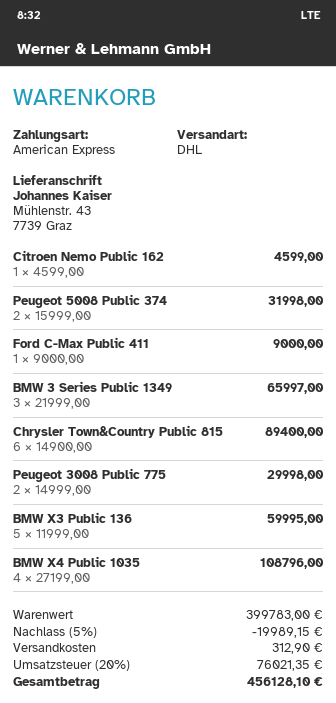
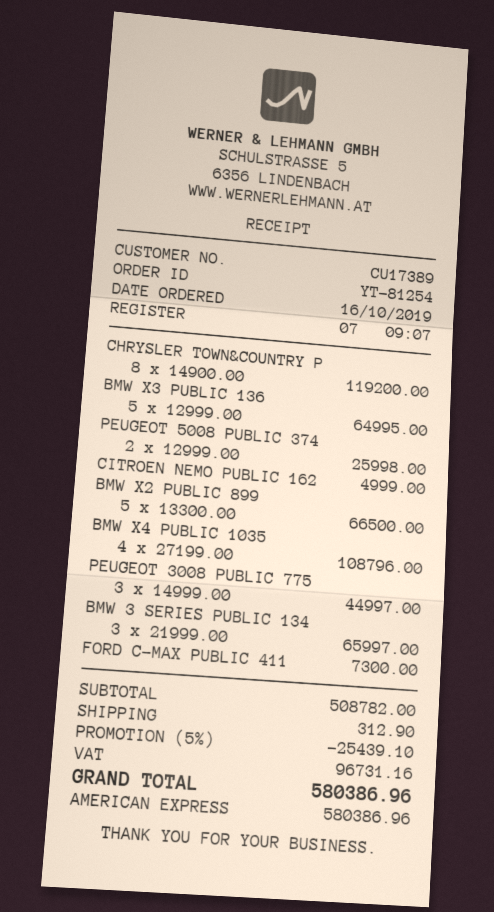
Citroen Nemo Public 162: 1 x 4599.00 = 4599.00 -> 1 x 4999.00 = 4999.00
Peugeot 5008 Public 374: 2 x 15999.00 = 31998.00 -> 2 x 12999.00 = 25998.00
Ford C-Max Public 411: 1 x 9000.00 = 9000.00 -> 1 x 7300.00 = 7300.00
Chrysler Town&Country Public 815: 6 x 14900.00 = 89400.00 -> 8 x 14900.00 = 119200.00
Peugeot 3008 Public 775: 2 x 14999.00 = 29998.00 -> 3 x 14999.00 = 44997.00
BMW X3 Public 136: 5 x 11999.00 = 59995.00 -> 5 x 12999.00 = 64995.00
BMW X2 PUBLIC 899: none -> 5 x 13300.00 = 66500.00
subtotal: 399783.00 -> 508782.00
discount: 5% = 19989.15 -> 5% = 25439.10
tax: 76021.35 -> 96731.16
total: 456128.10 -> 580386.96

